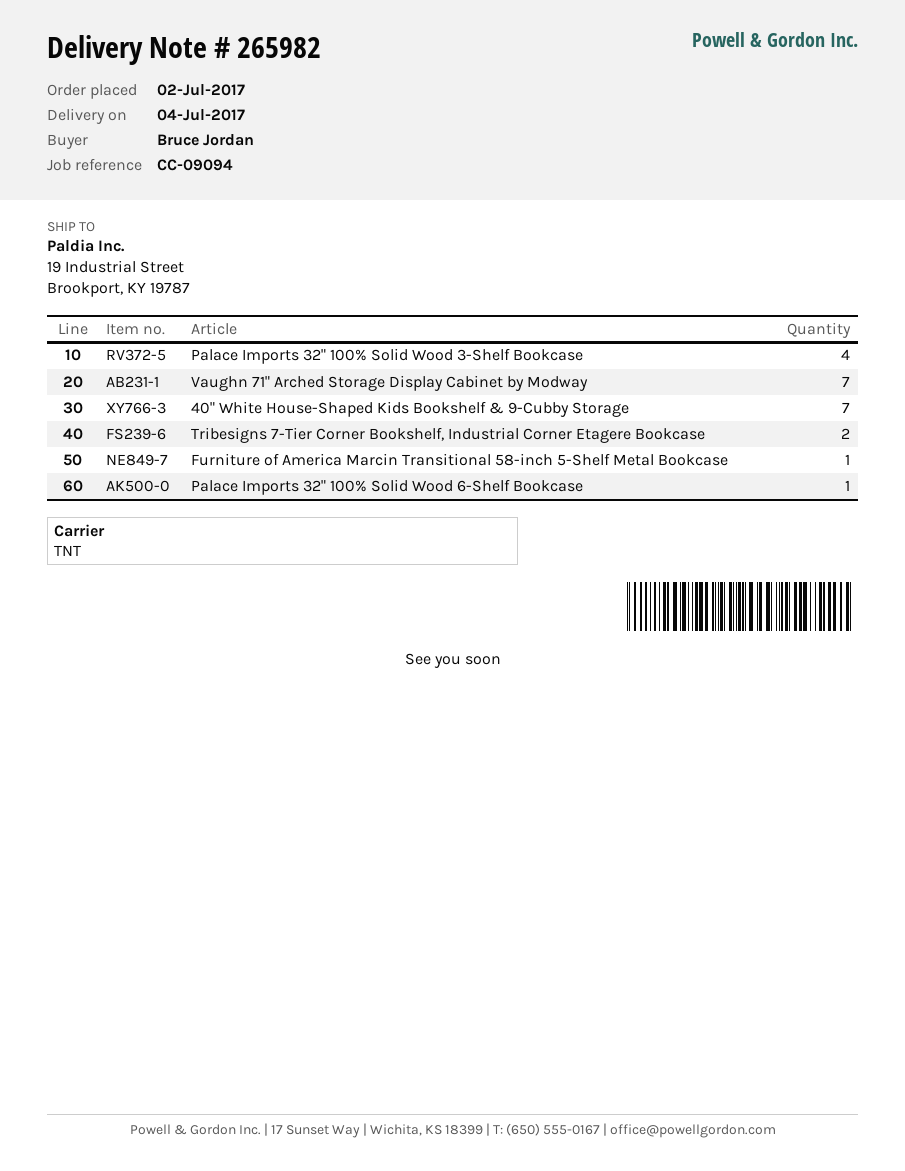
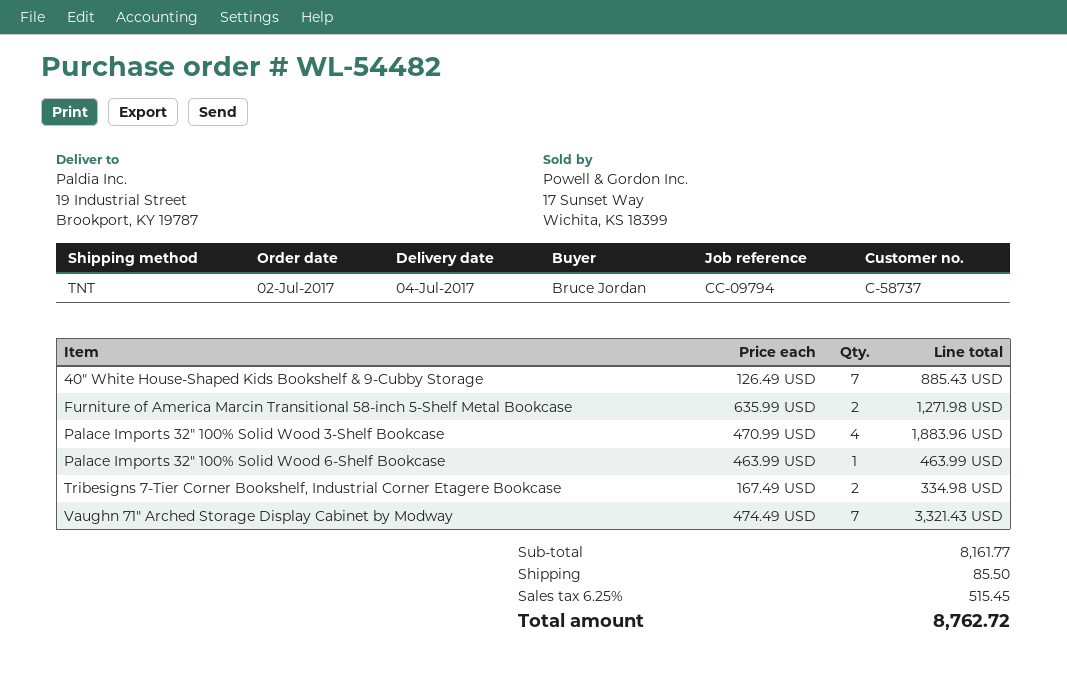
reference: CC-09094 -> CC-09794
Furniture of America Marcin Transitional 58-inch 5-Shelf Metal Bookcase: 1 -> 2

